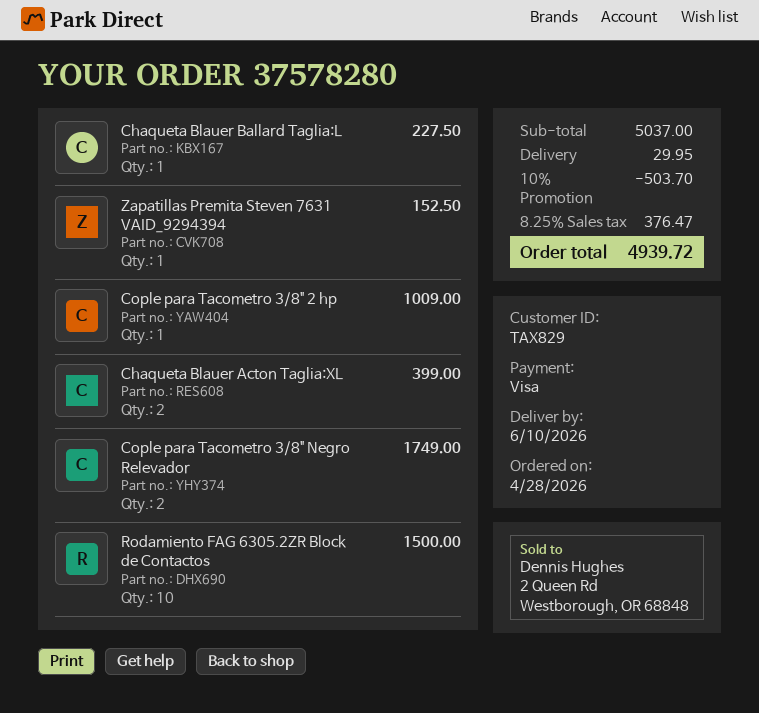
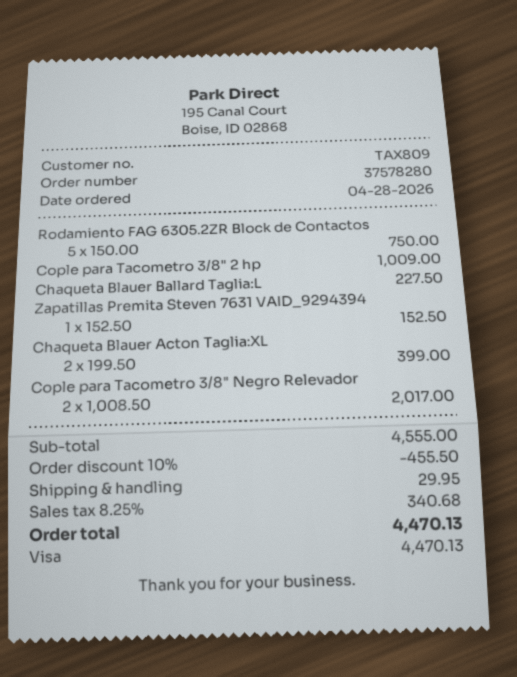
customer number: TAX829 -> TAX809
Cople para Tacometro 3/8" Negro Relevador: 2 for 1749.00 -> 2 for 2017.00
Rodamiento FAG 6305.2ZR Block de Contactos: 10 for 1500.00 -> 5 for 750.00
subtotal: 5037.00 -> 4555.00
discount: 10% = 503.70 -> 10% = 455.50
tax: 8.25% = 376.47 -> 8.25% = 340.68
total: 4939.72 -> 4470.13

